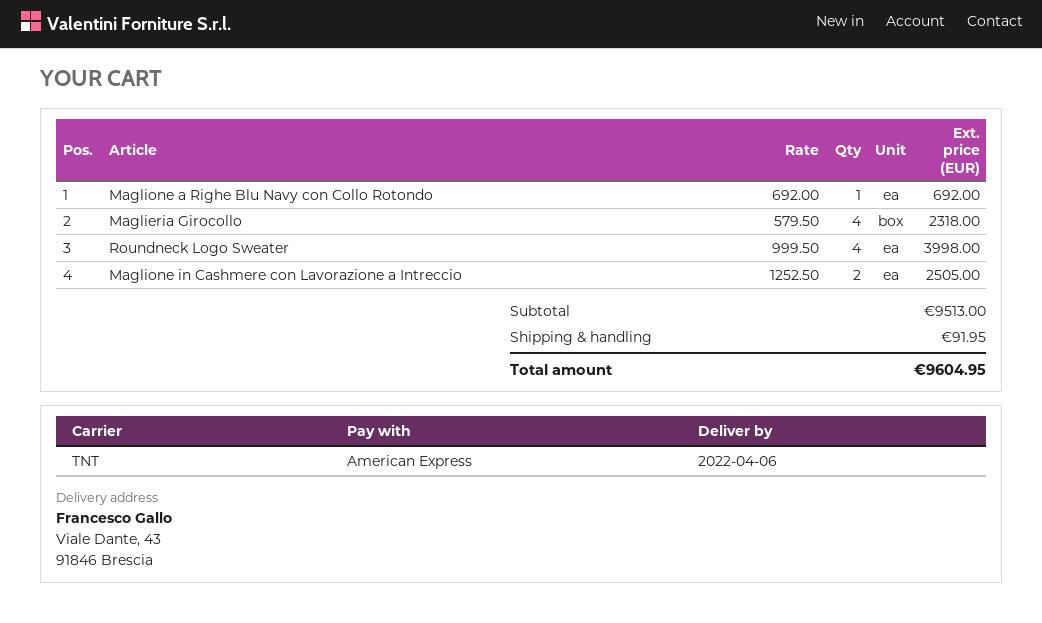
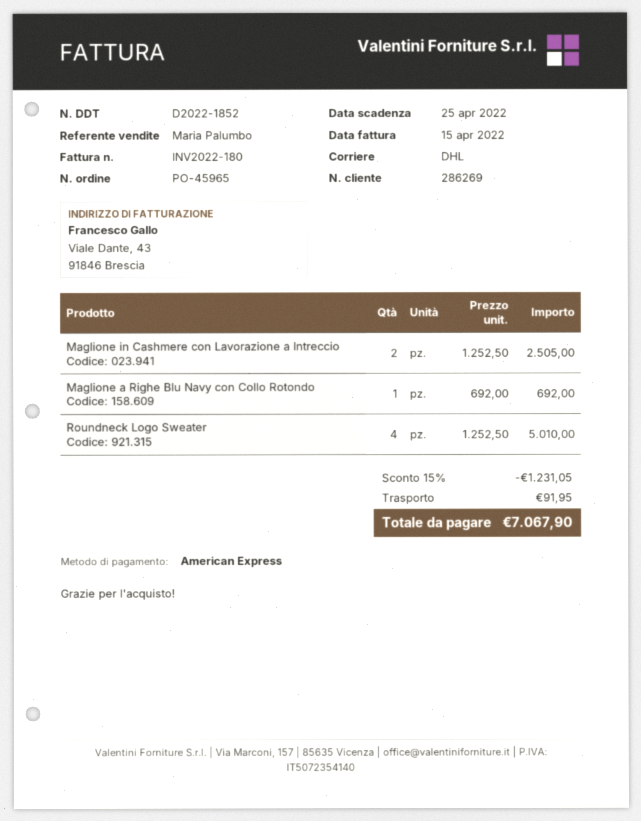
shipping method: TNT -> DHL
Maglieria Girocollo: 4 x 579.50 = 2318.00 -> none
Roundneck Logo Sweater: 4 x 999.50 = 3998.00 -> 4 x 1252.50 = 5010.00
discount: none -> 15% = 1231.05
total: 9604.95 -> 7067.90

